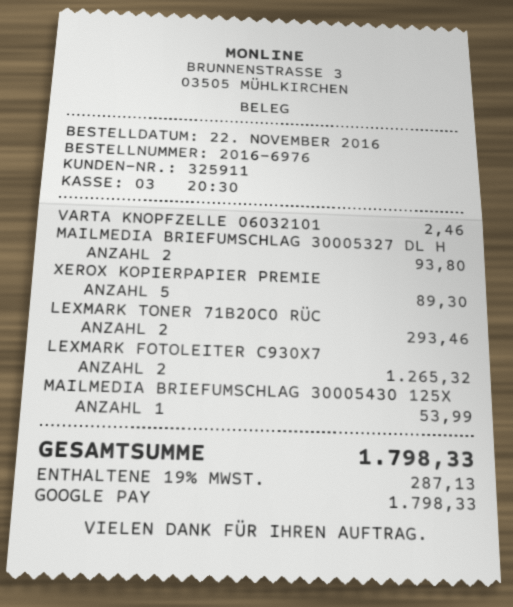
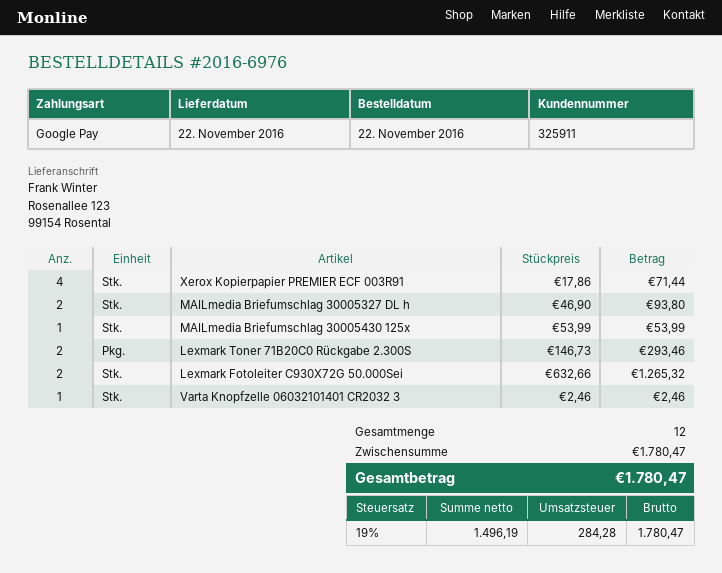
XEROX KOPIERPAPIER PREMIE: 5 for 89.30 -> 4 for 71.44
tax: 19% = 287.13 -> 19% = 284.28
total: 1798.33 -> 1780.47

